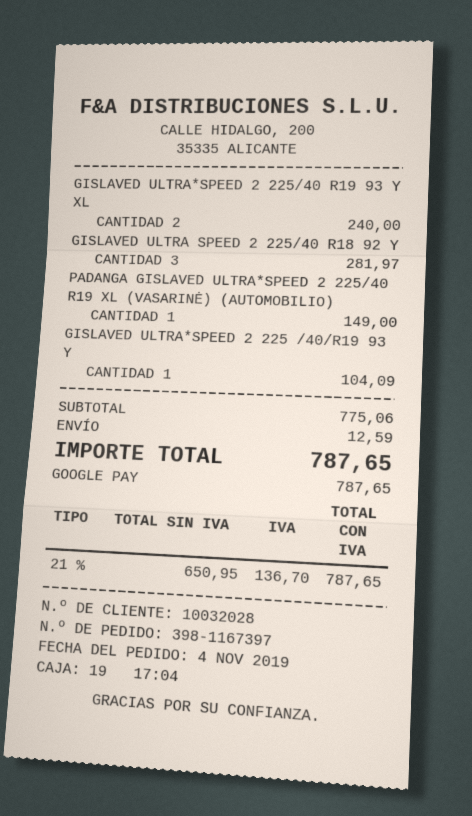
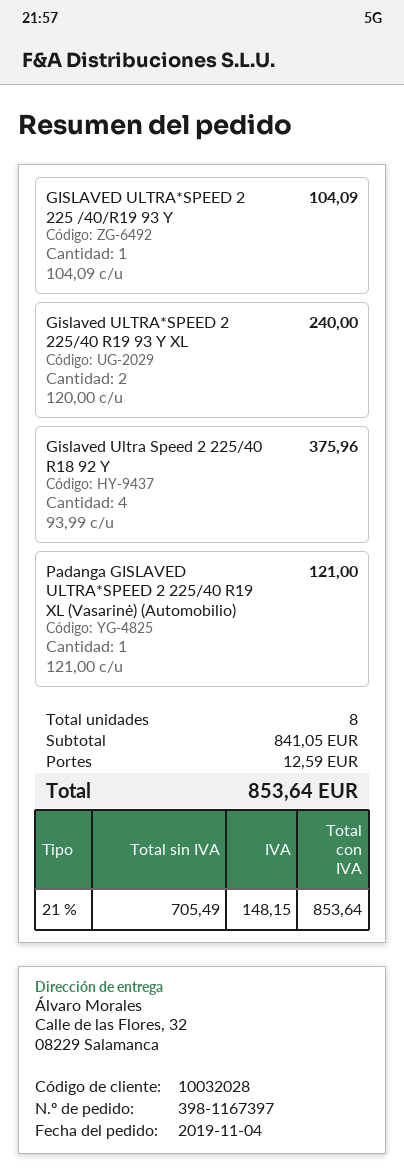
GISLAVED ULTRA SPEED 2 225/40 R18 92 Y: 3 for 281.97 -> 4 for 375.96
PADANGA GISLAVED ULTRA*SPEED 2 225/40 R19 XL (VASARINĖ) (AUTOMOBILIO): 1 for 149.00 -> 1 for 121.00
subtotal: 775.06 -> 841.05
net: 650.95 -> 705.49
tax: 21% = 136.70 -> 21% = 148.15
total: 787.65 -> 853.64

